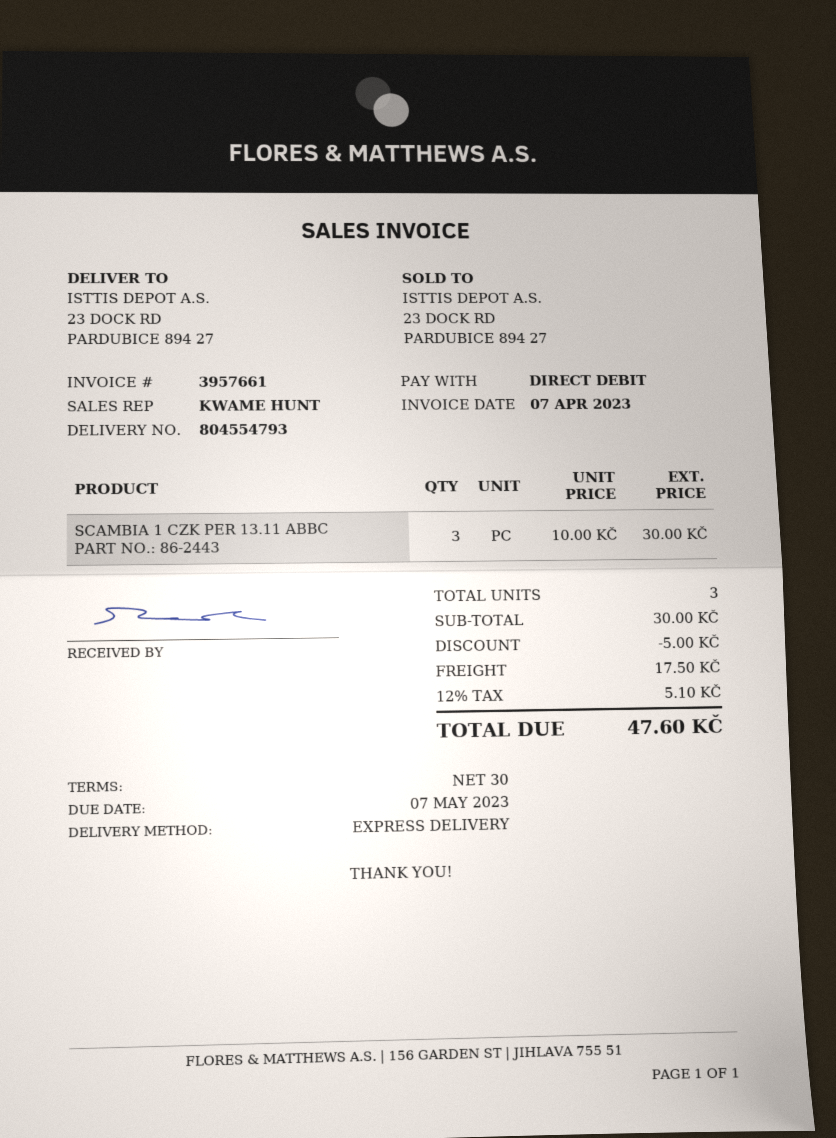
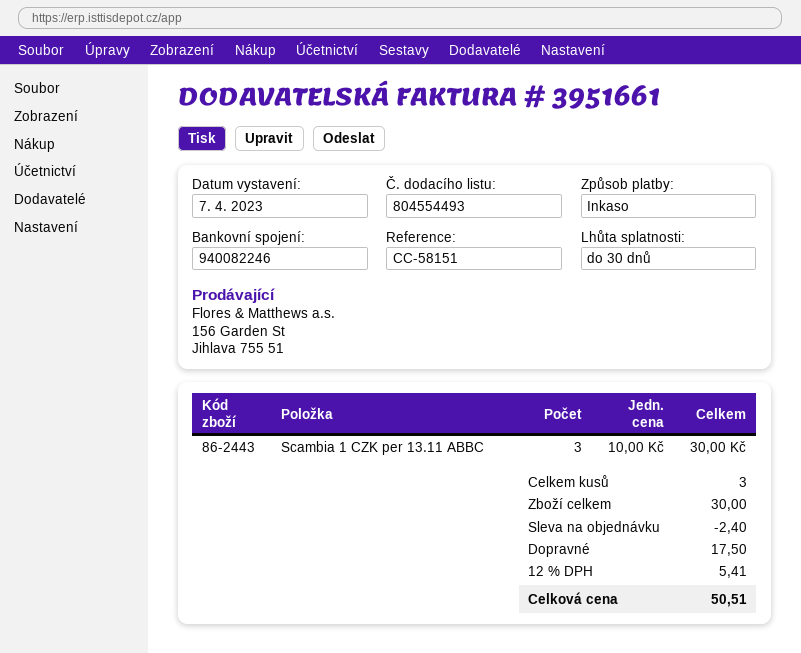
delivery note number: 804554793 -> 804554493
invoice number: 3957661 -> 3951661
discount: 5.00 -> 2.40
tax: 12% = 5.10 -> 12% = 5.41
total: 47.60 -> 50.51

